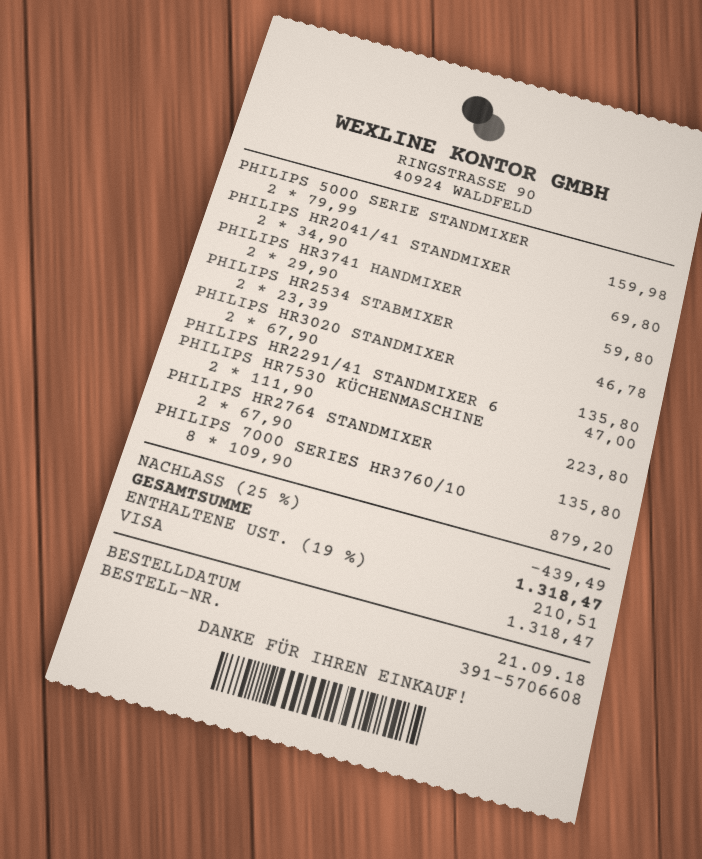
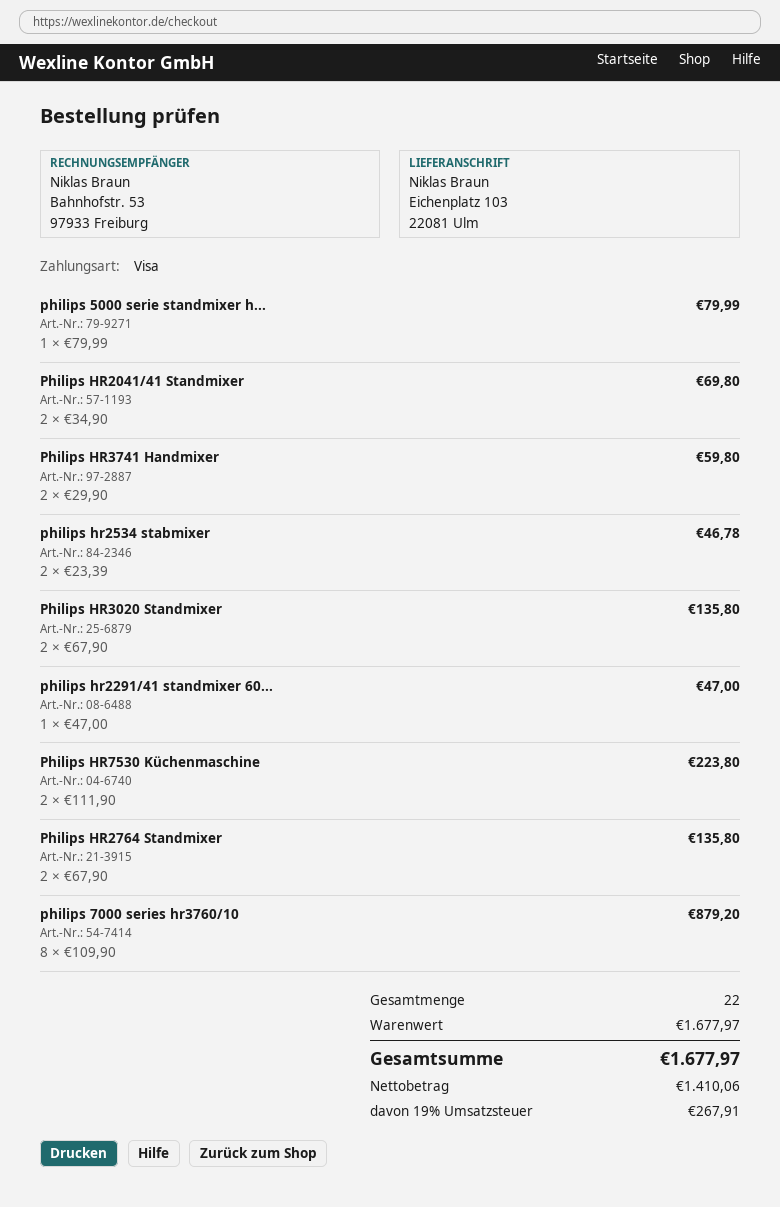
PHILIPS 5000 SERIE STANDMIXER: 2 x 79.99 = 159.98 -> 1 x 79.99 = 79.99
discount: 25% = 439.49 -> none
tax: 19% = 210.51 -> 19% = 267.91
total: 1318.47 -> 1677.97

